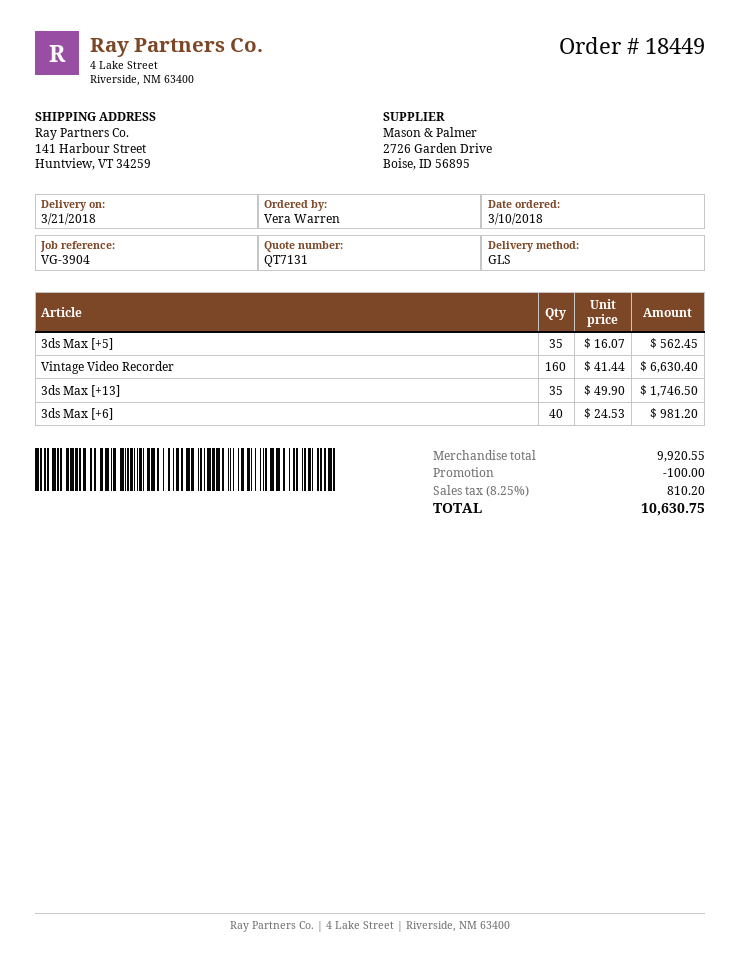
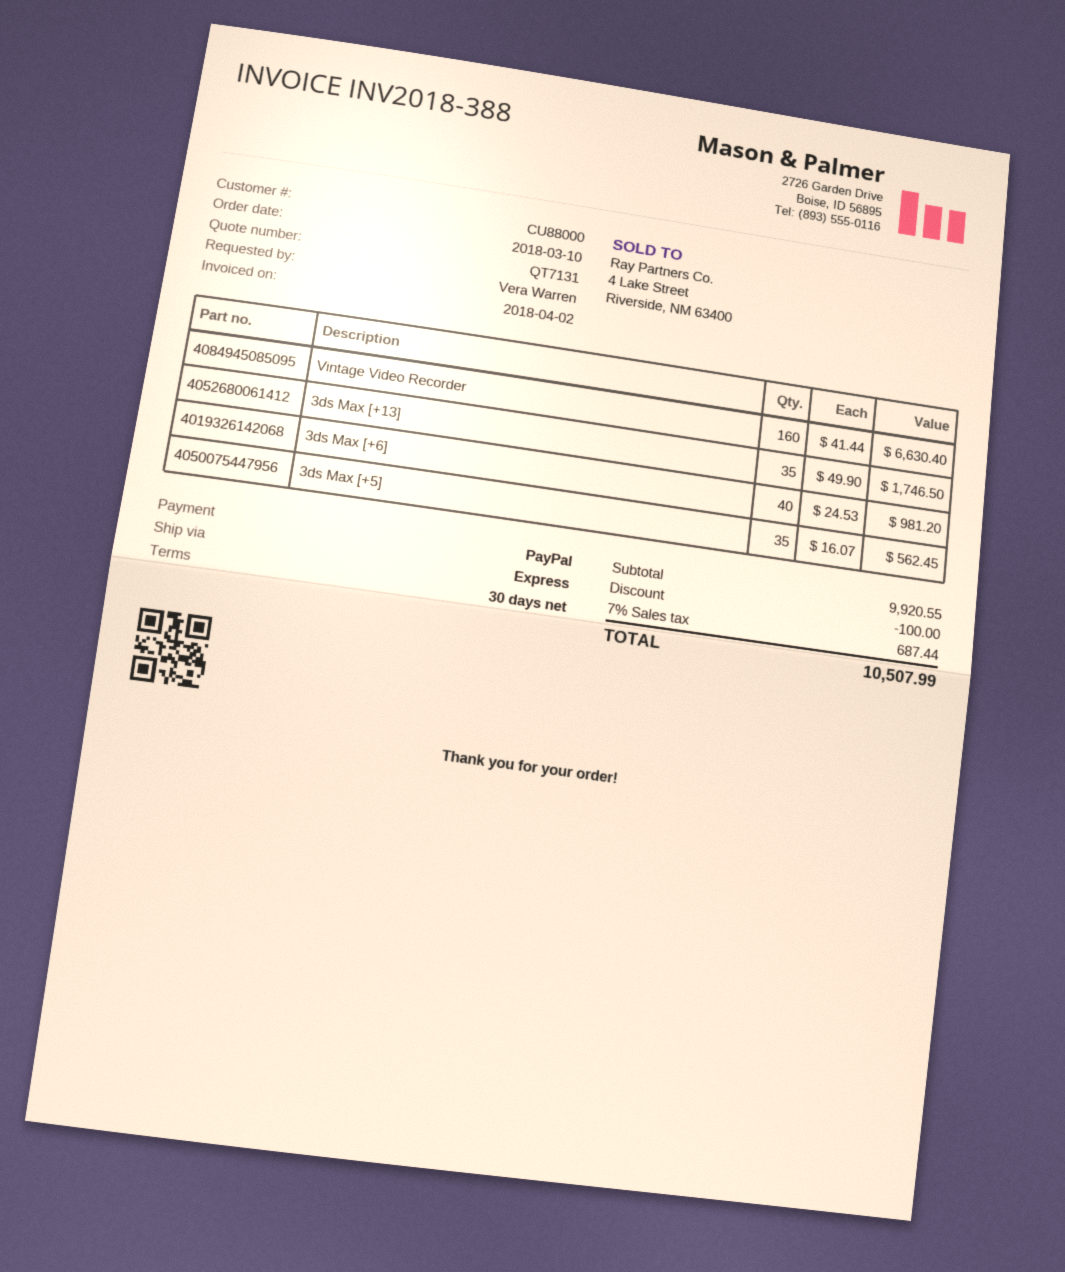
shipping method: GLS -> express
tax: 8.25% = 810.20 -> 7% = 687.44
total: 10630.75 -> 10507.99

